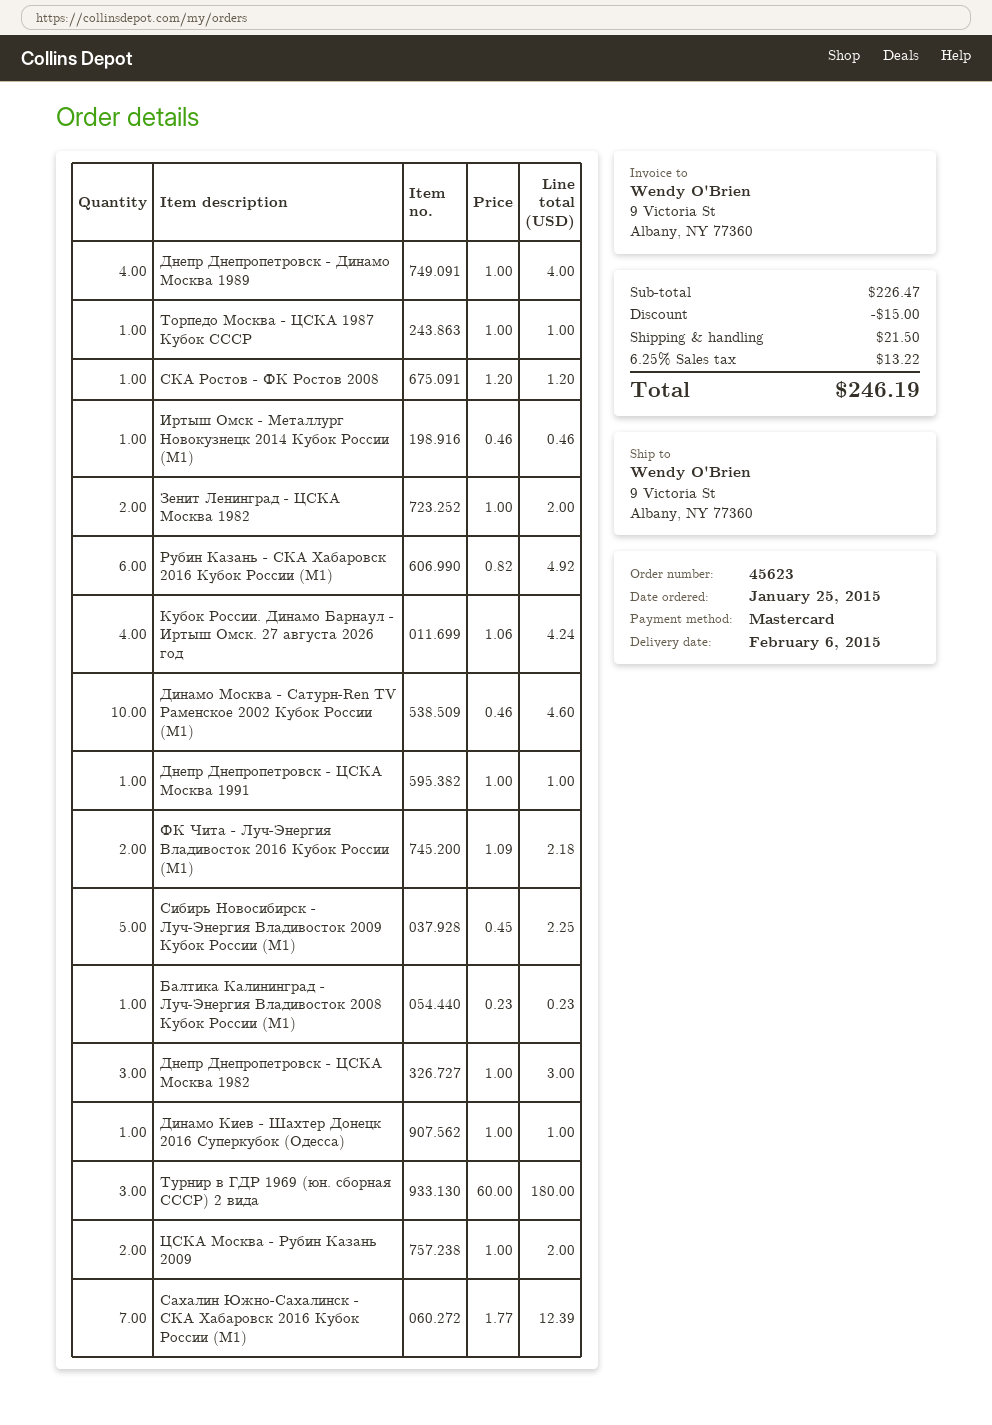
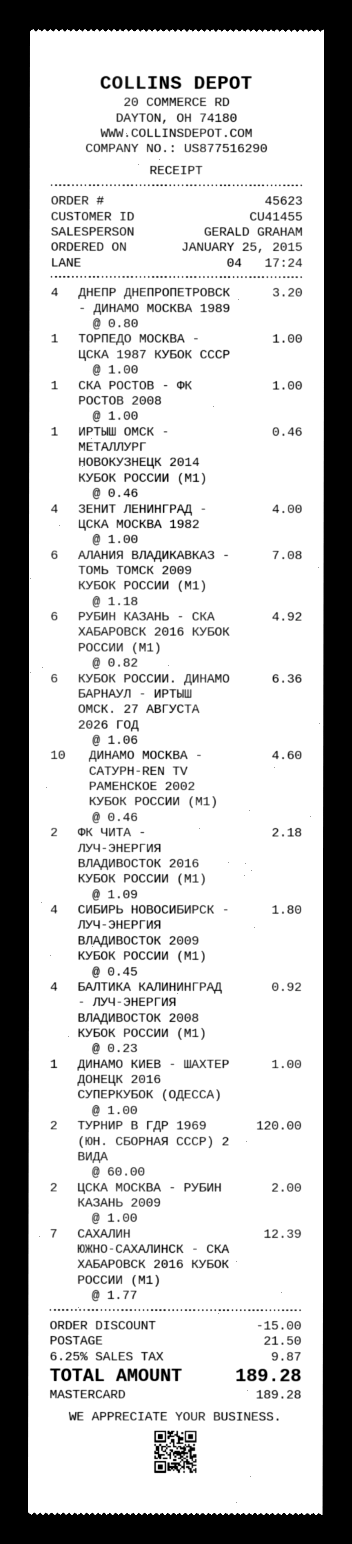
Днепр Днепропетровск - Динамо Москва 1989: 4 x 1.00 = 4.00 -> 4 x 0.80 = 3.20
СКА Ростов - ФК Ростов 2008: 1 x 1.20 = 1.20 -> 1 x 1.00 = 1.00
Зенит Ленинград - ЦСКА Москва 1982: 2 x 1.00 = 2.00 -> 4 x 1.00 = 4.00
Кубок России. Динамо Барнаул - Иртыш Омск. 27 августа 2026 год: 4 x 1.06 = 4.24 -> 6 x 1.06 = 6.36
Днепр Днепропетровск - ЦСКА Москва 1991: 1 x 1.00 = 1.00 -> none
Сибирь Новосибирск - Луч-Энергия Владивосток 2009 Кубок России (М1): 5 x 0.45 = 2.25 -> 4 x 0.45 = 1.80
Балтика Калининград - Луч-Энергия Владивосток 2008 Кубок России (М1): 1 x 0.23 = 0.23 -> 4 x 0.23 = 0.92
Днепр Днепропетровск - ЦСКА Москва 1982: 3 x 1.00 = 3.00 -> none
Турнир в ГДР 1969 (юн. сборная СССР) 2 вида: 3 x 60.00 = 180.00 -> 2 x 60.00 = 120.00
АЛАНИЯ ВЛАДИКАВКАЗ - ТОМЬ ТОМСК 2009 КУБОК РОССИИ (М1): none -> 6 x 1.18 = 7.08
tax: 6.25% = 13.22 -> 6.25% = 9.87
total: 246.19 -> 189.28

